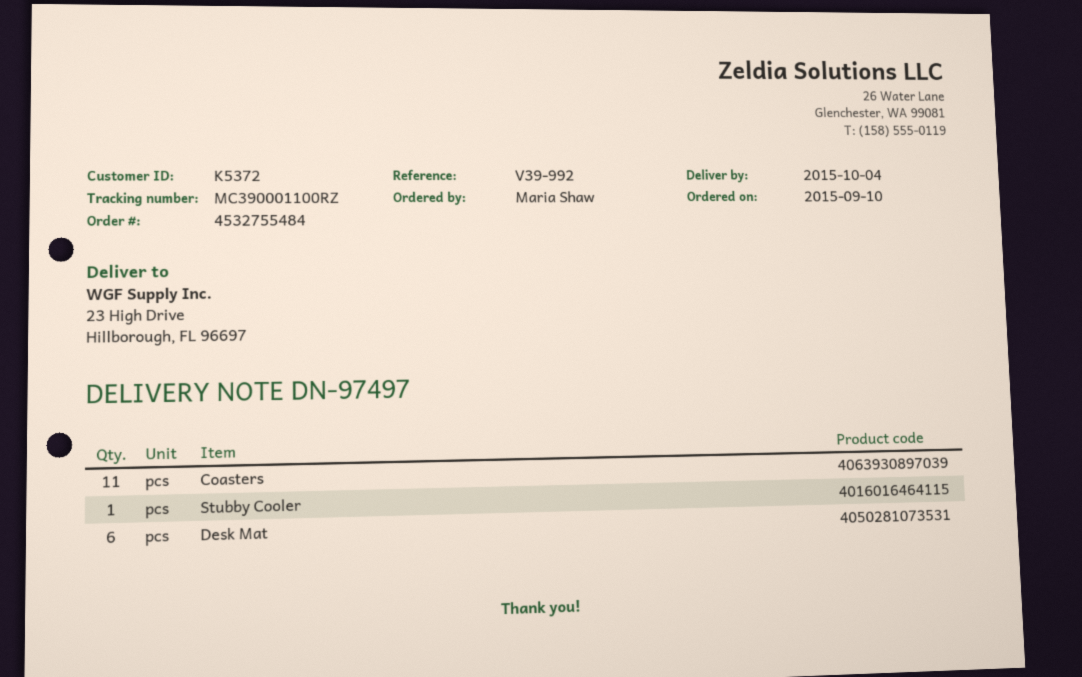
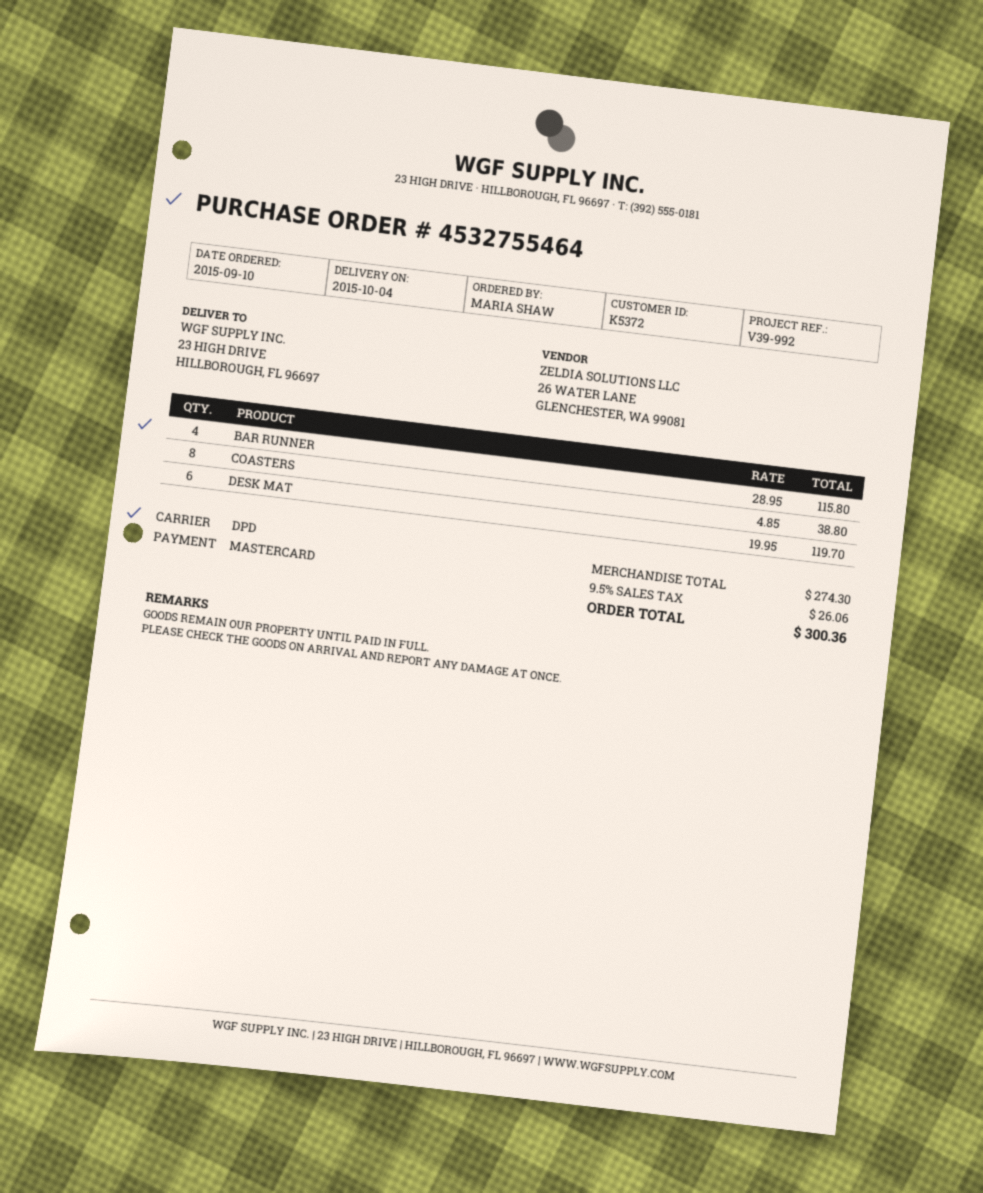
order number: 4532755484 -> 4532755464
Coasters: 11 -> 8
Stubby Cooler: 1 -> none
BAR RUNNER: none -> 4

